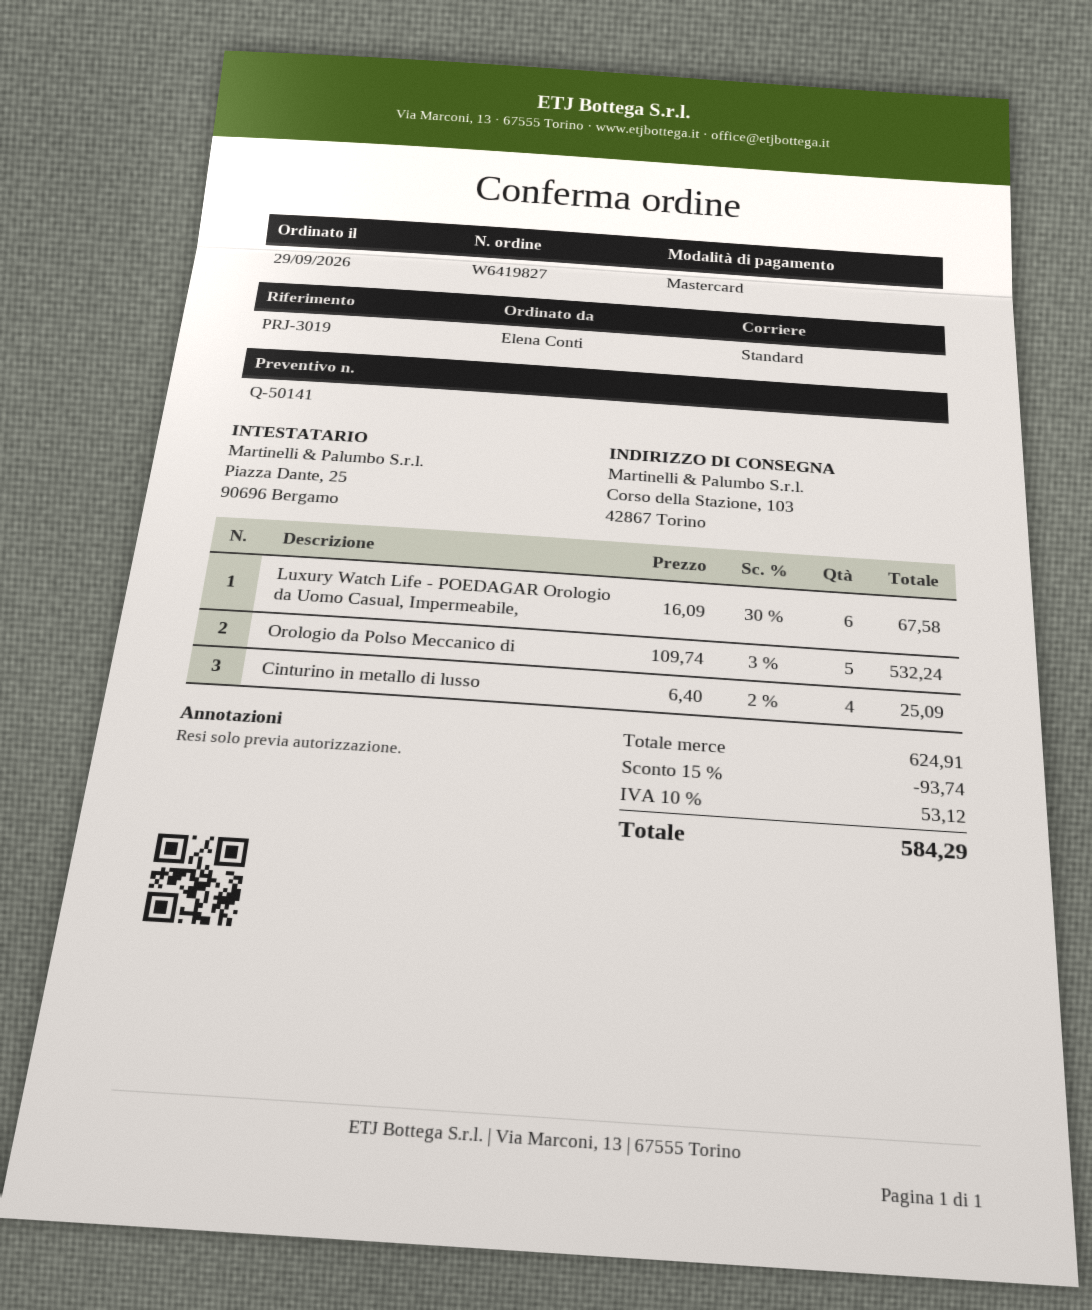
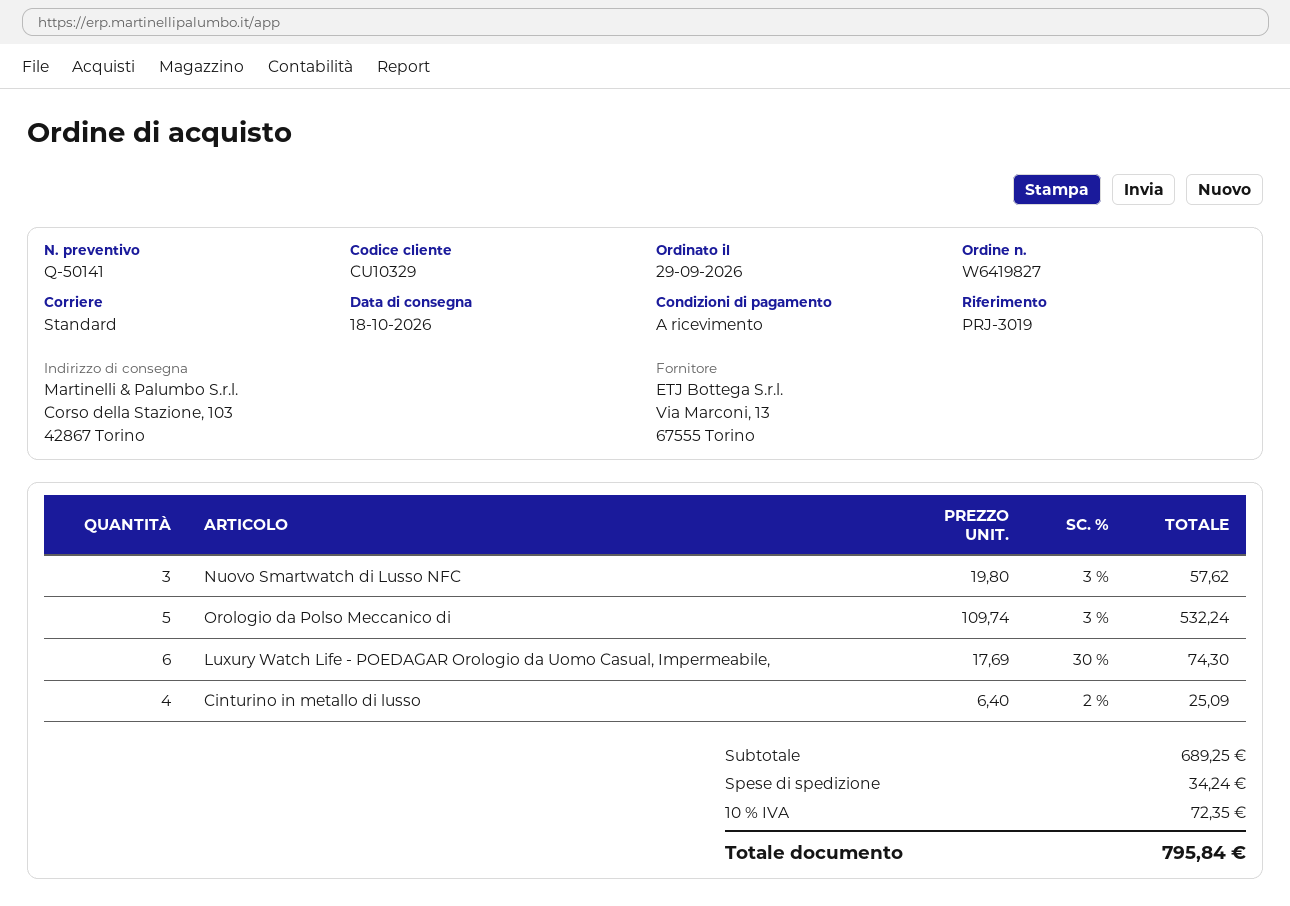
Luxury Watch Life - POEDAGAR Orologio da Uomo Casual, Impermeabile,: 6 x 16.09 - 30% = 67.58 -> 6 x 17.69 - 30% = 74.30
Nuovo Smartwatch di Lusso NFC: none -> 3 x 19.80 - 3% = 57.62
subtotal: 624.91 -> 689.25
discount: 15% = 93.74 -> none
shipping: none -> 34.24
tax: 10% = 53.12 -> 10% = 72.35
total: 584.29 -> 795.84

